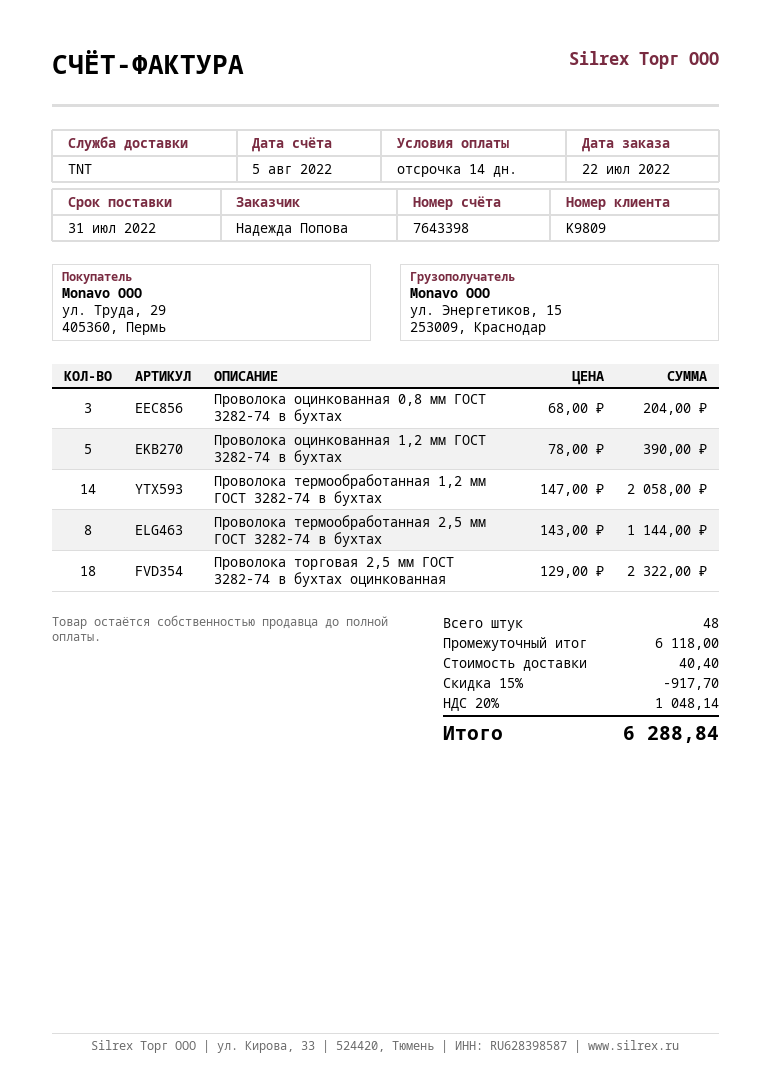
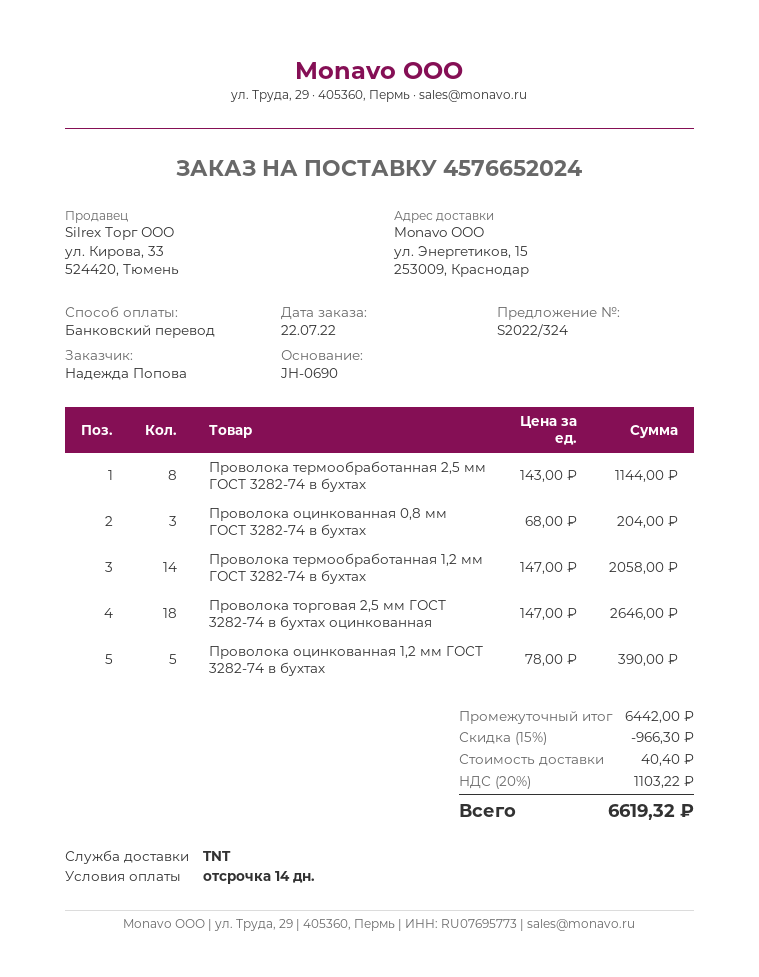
Проволока торговая 2,5 мм ГОСТ 3282-74 в бухтах оцинкованная: 18 x 129.00 = 2322.00 -> 18 x 147.00 = 2646.00
subtotal: 6118.00 -> 6442.00
discount: 15% = 917.70 -> 15% = 966.30
tax: 20% = 1048.14 -> 20% = 1103.22
total: 6288.84 -> 6619.32

